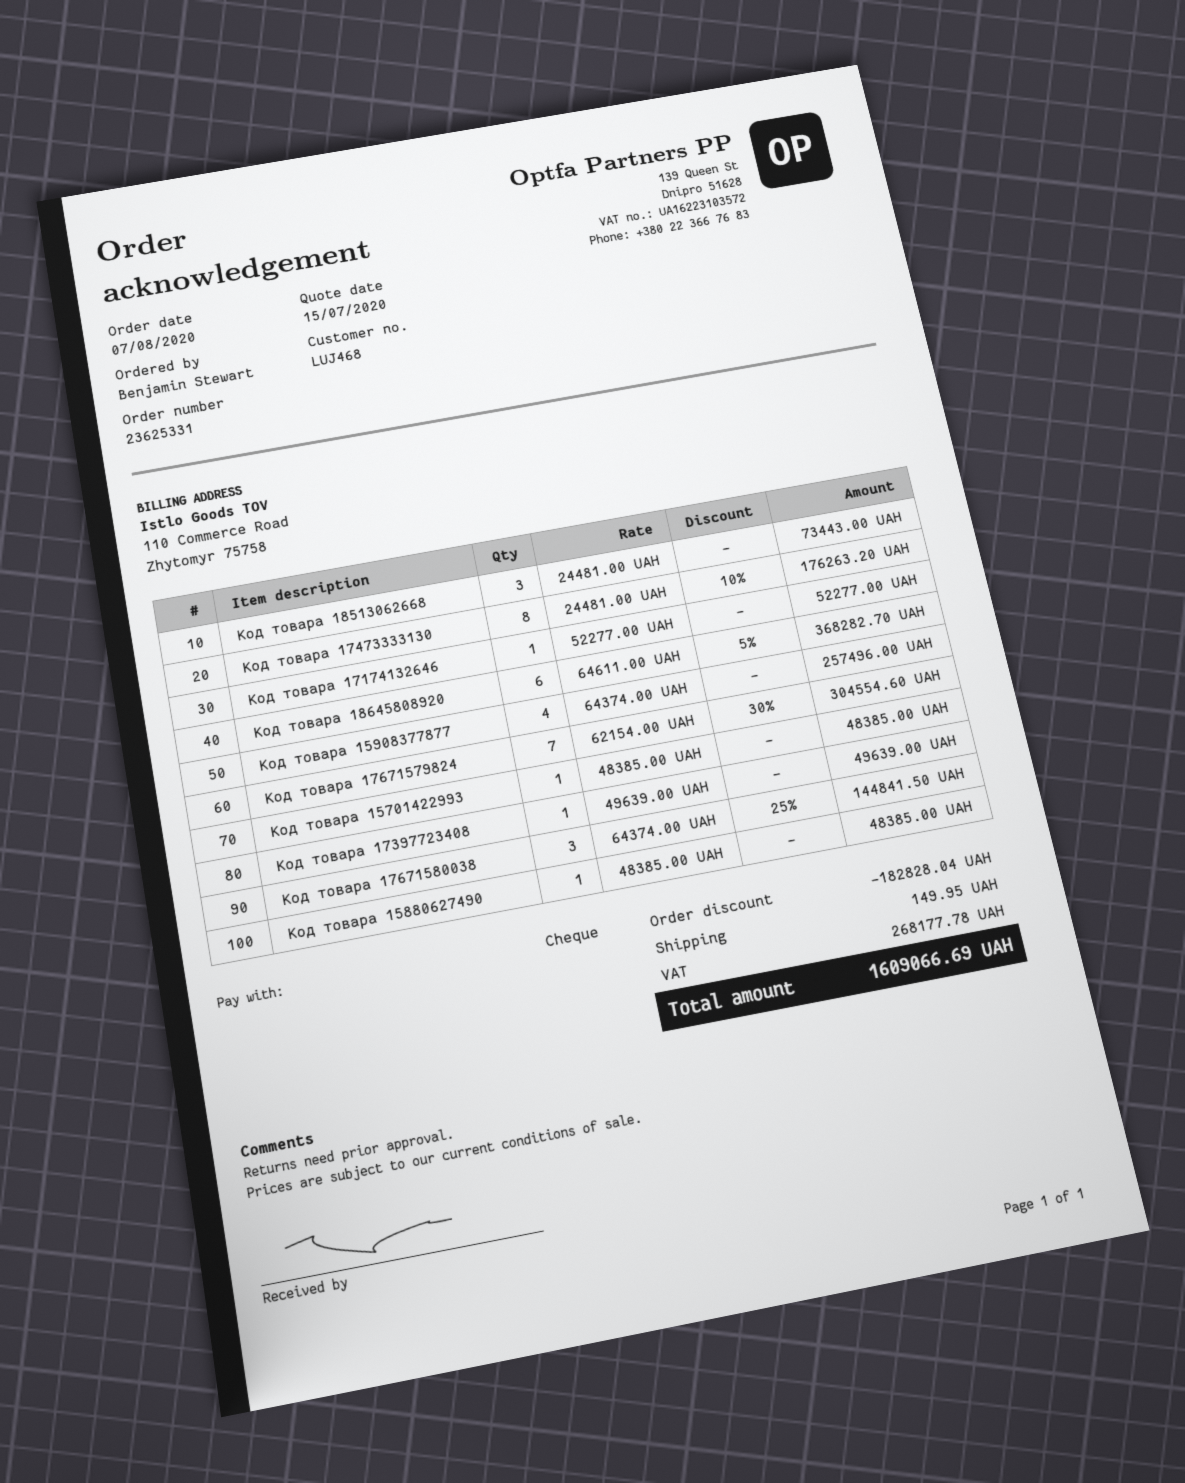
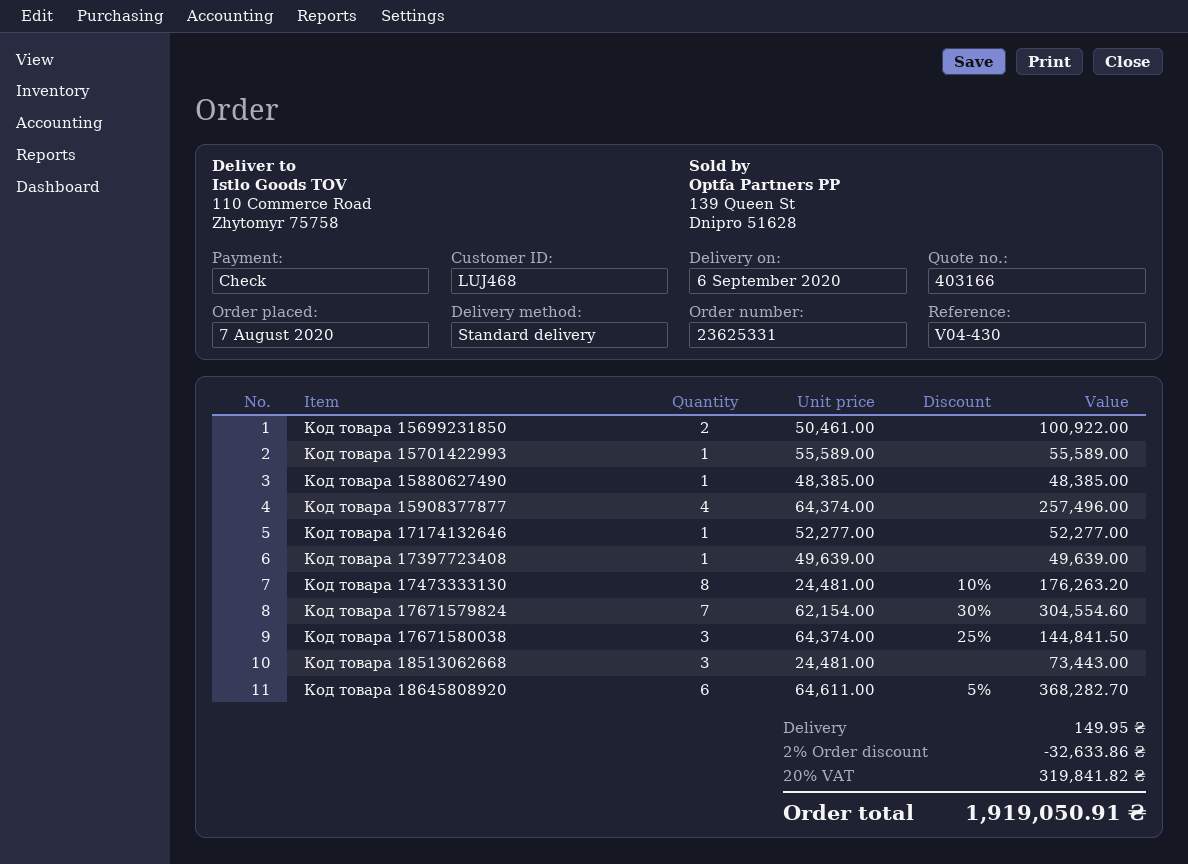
Код товара 15701422993: 1 x 48385.00 = 48385.00 -> 1 x 55589.00 = 55589.00
Код товара 15699231850: none -> 2 x 50461.00 = 100922.00
discount: 182828.04 -> 32633.86
tax: 268177.78 -> 319841.82
total: 1609066.69 -> 1919050.91

